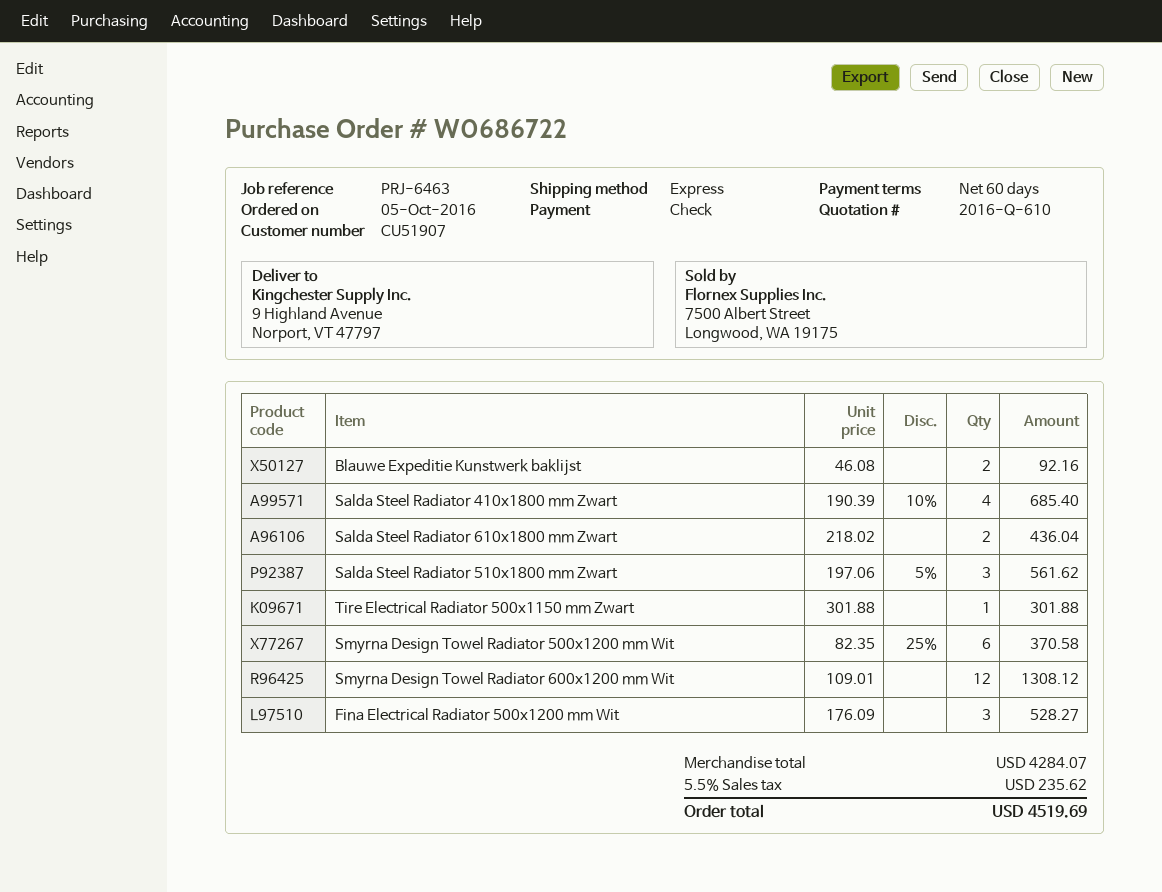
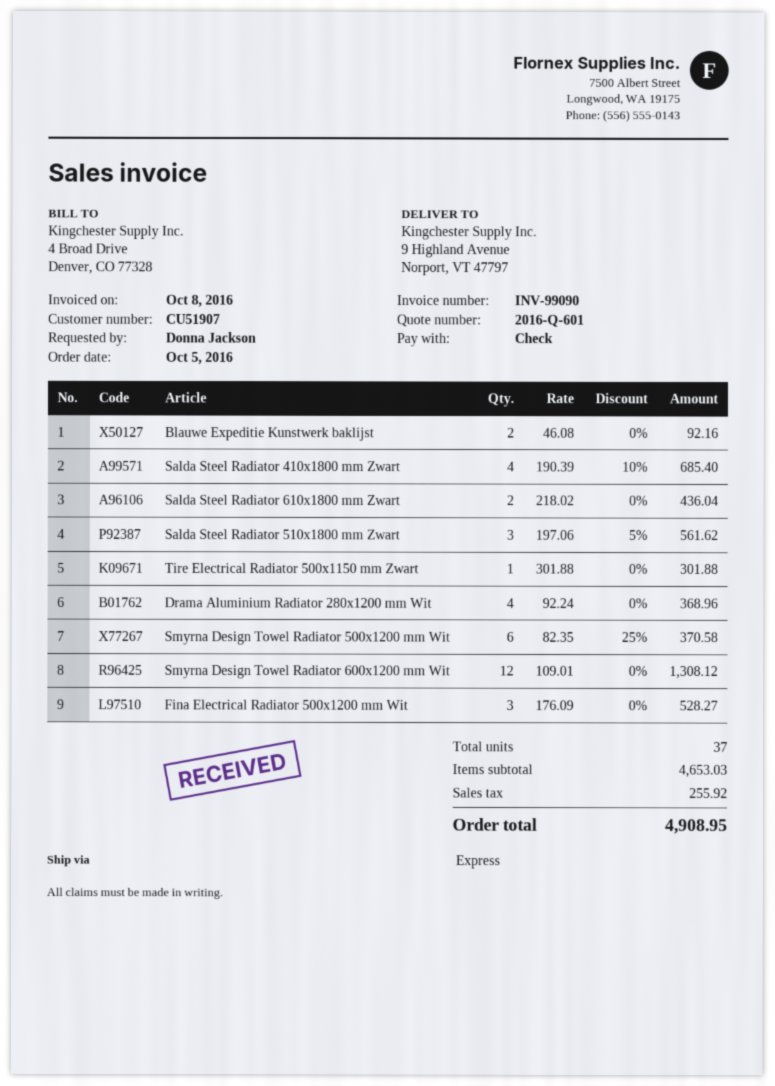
quote number: 2016-Q-610 -> 2016-Q-601
Drama Aluminium Radiator 280x1200 mm Wit: none -> 4 x 92.24 = 368.96
subtotal: 4284.07 -> 4653.03
tax: 235.62 -> 255.92
total: 4519.69 -> 4908.95

